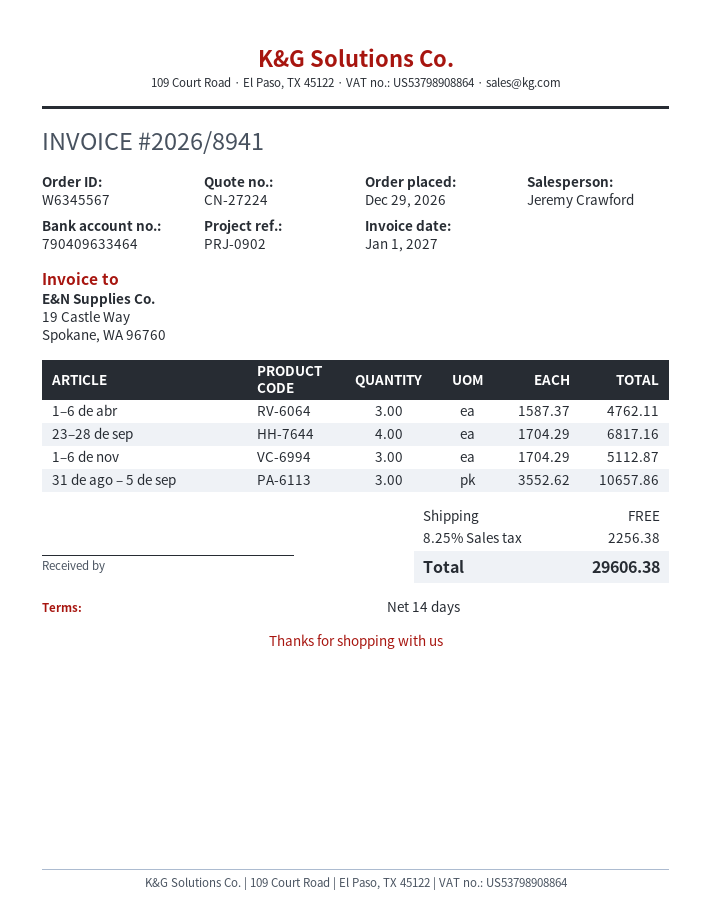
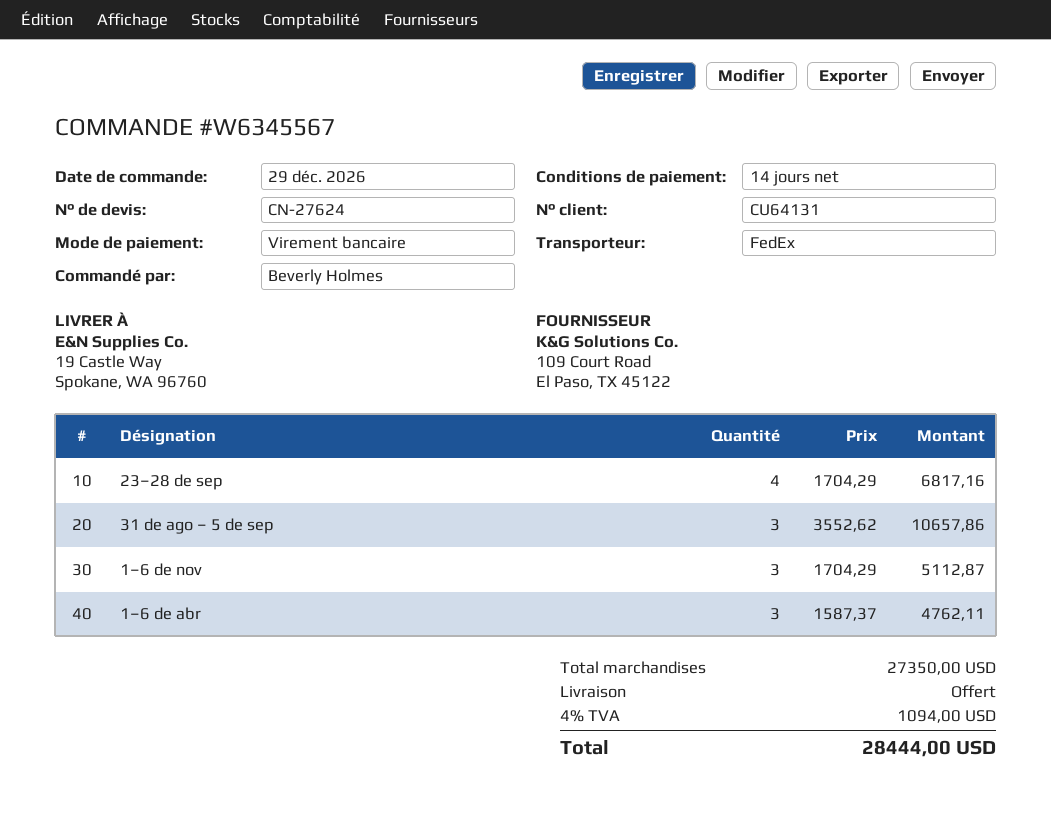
quote number: CN-27224 -> CN-27624
tax: 8.25% = 2256.38 -> 4% = 1094.00
total: 29606.38 -> 28444.00

